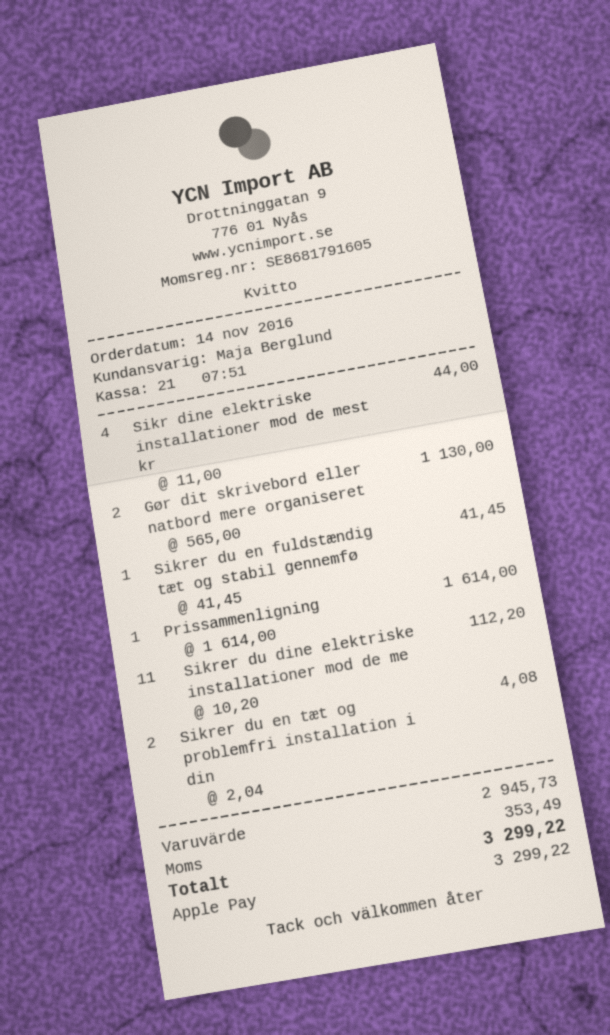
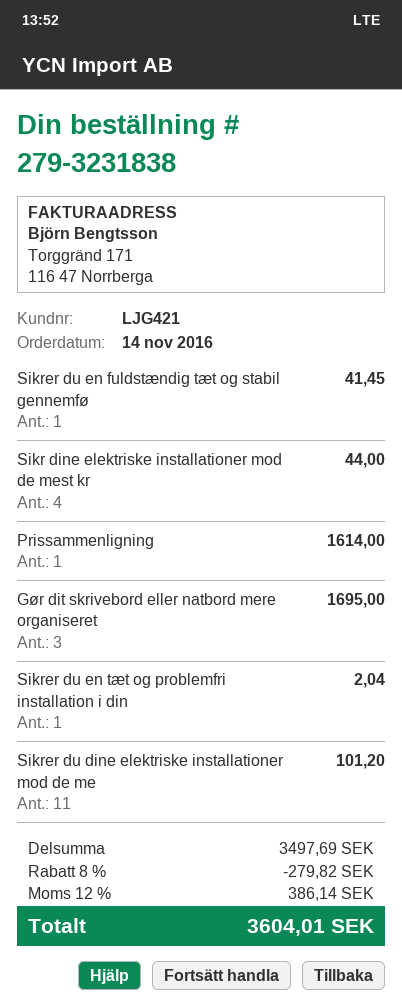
Gør dit skrivebord eller natbord mere organiseret: 2 for 1130.00 -> 3 for 1695.00
Sikrer du dine elektriske installationer mod de me: 11 for 112.20 -> 11 for 101.20
Sikrer du en tæt og problemfri installation i din: 2 for 4.08 -> 1 for 2.04
subtotal: 2945.73 -> 3497.69
discount: none -> 8% = 279.82
tax: 353.49 -> 386.14
total: 3299.22 -> 3604.01

